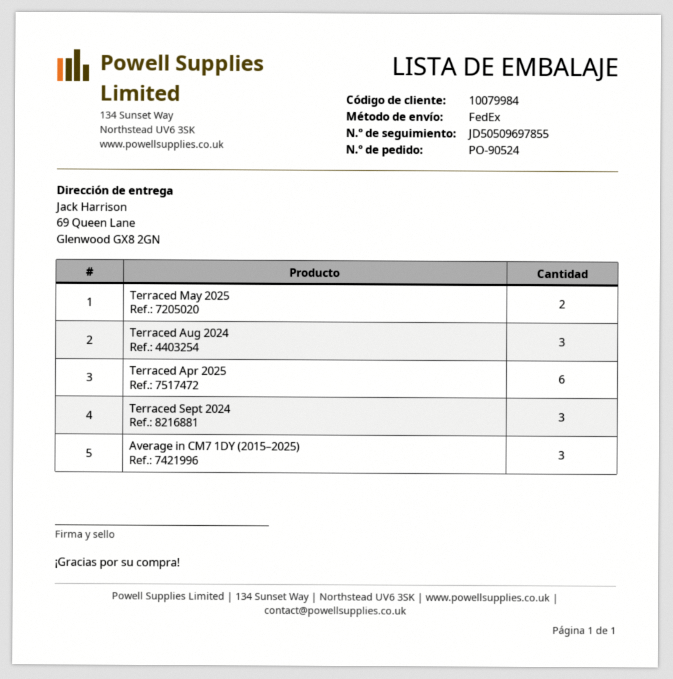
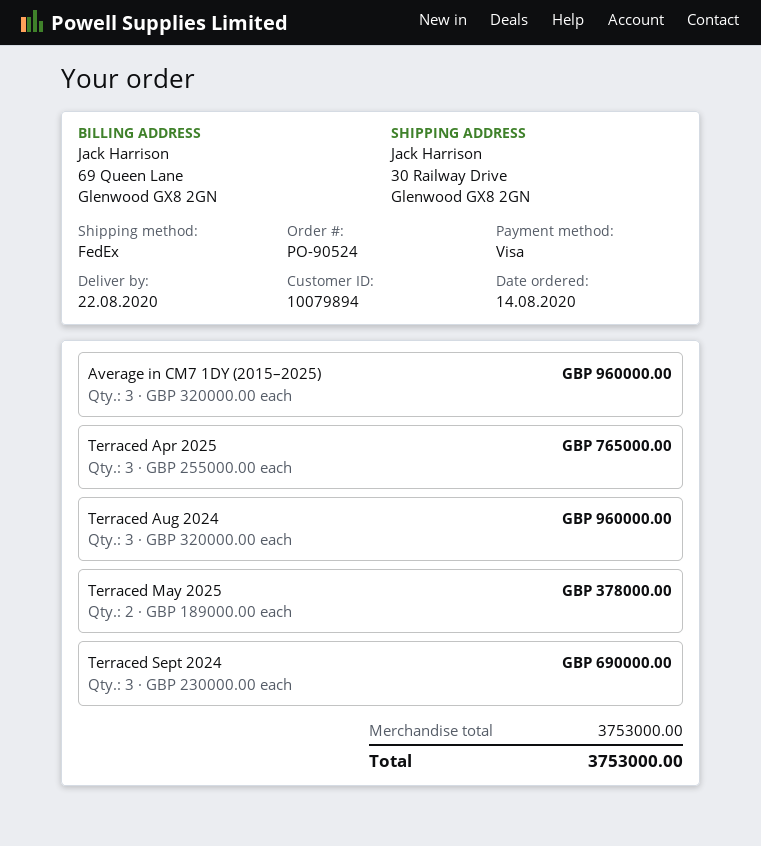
customer number: 10079984 -> 10079894
ship to: 69 Queen Lane, Glenwood GX8 2GN -> 30 Railway Drive, Glenwood GX8 2GN
Terraced Apr 2025: 6 -> 3

